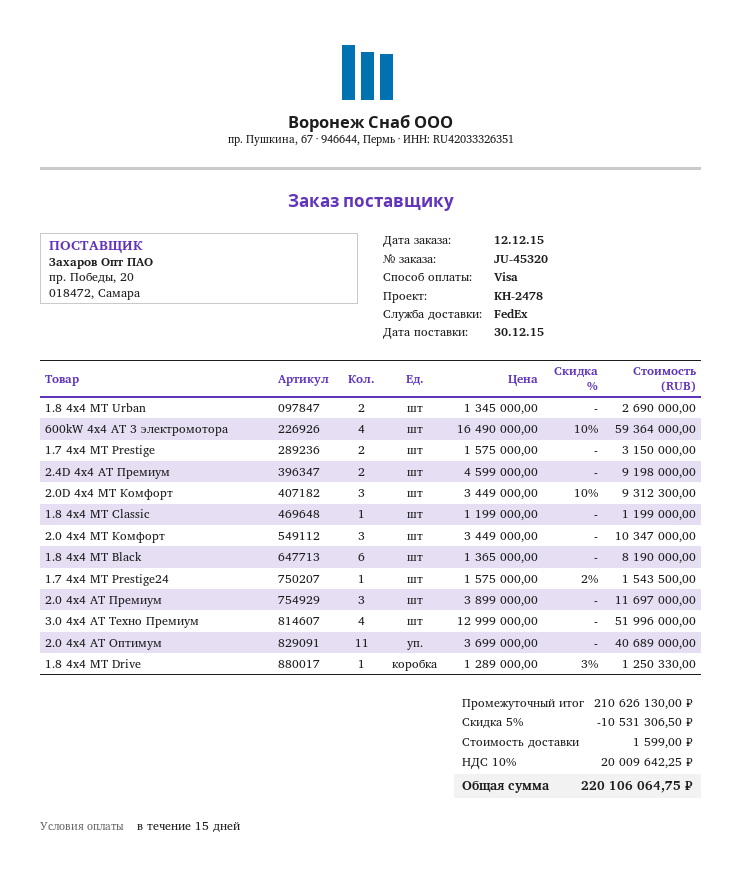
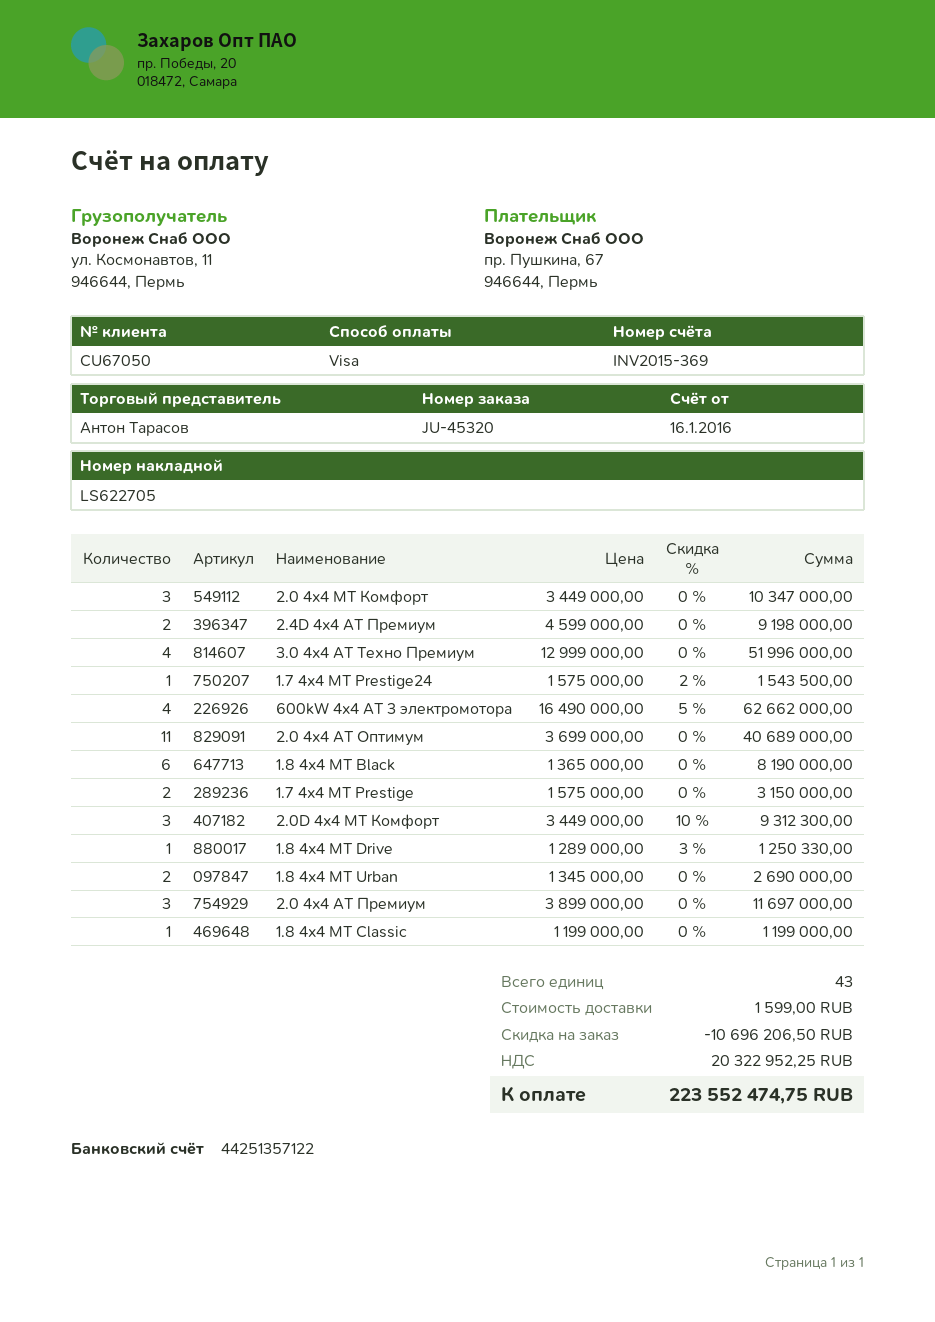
600kW 4x4 AT 3 электромотора: 4 x 16490000.00 - 10% = 59364000.00 -> 4 x 16490000.00 - 5% = 62662000.00
discount: 10531306.50 -> 10696206.50
tax: 20009642.25 -> 20322952.25
total: 220106064.75 -> 223552474.75

